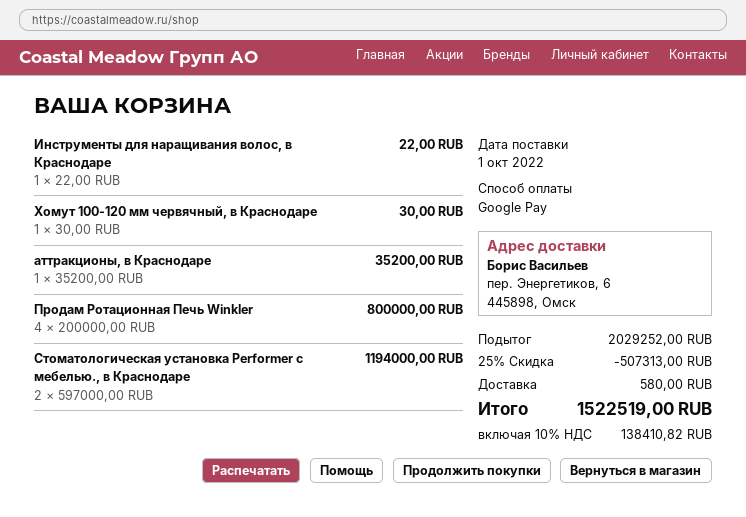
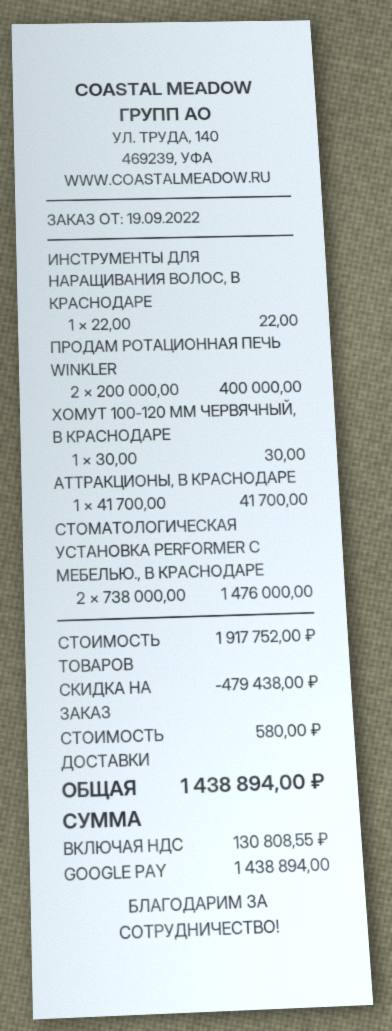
аттракционы, в Краснодаре: 1 x 35200.00 = 35200.00 -> 1 x 41700.00 = 41700.00
Продам Ротационная Печь Winkler: 4 x 200000.00 = 800000.00 -> 2 x 200000.00 = 400000.00
Стоматологическая установка Performer c мебелью., в Краснодаре: 2 x 597000.00 = 1194000.00 -> 2 x 738000.00 = 1476000.00
subtotal: 2029252.00 -> 1917752.00
discount: 507313.00 -> 479438.00
tax: 138410.82 -> 130808.55
total: 1522519.00 -> 1438894.00

